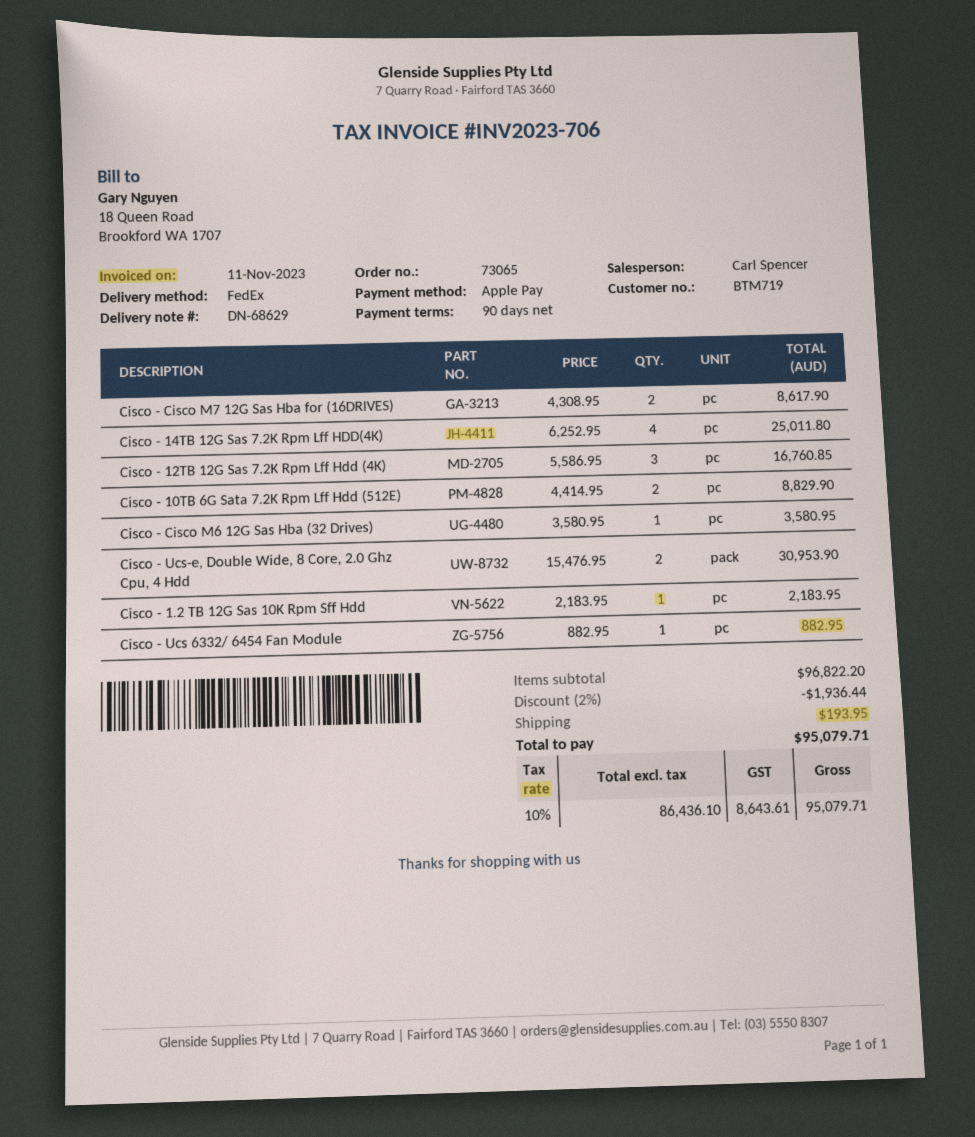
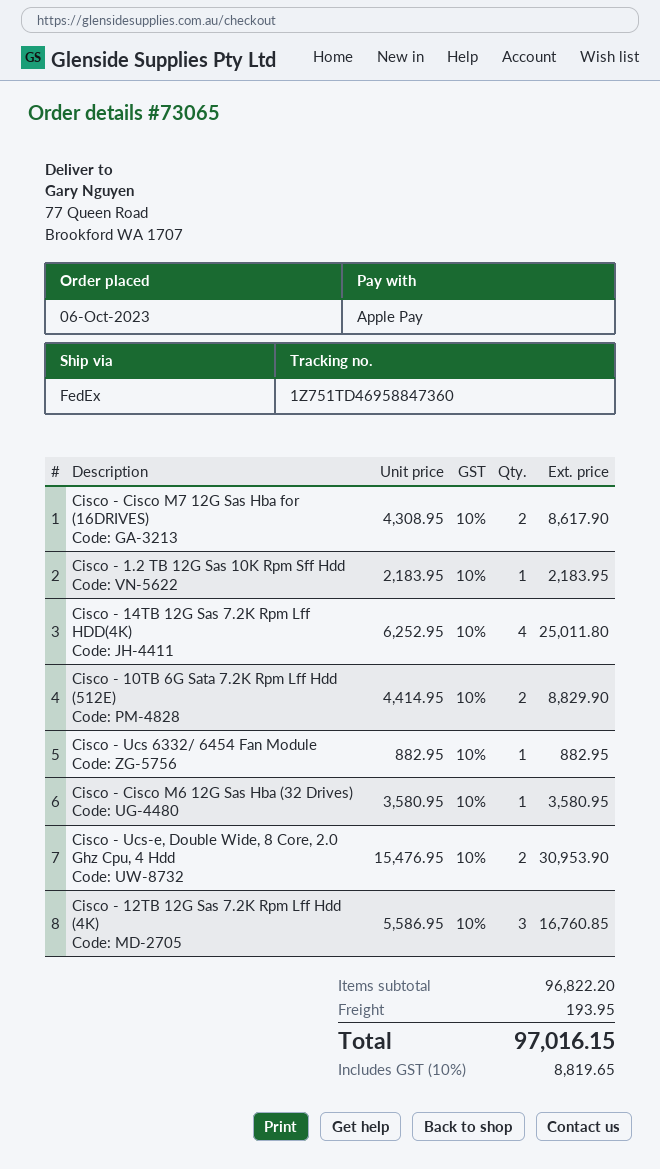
discount: 2% = 1936.44 -> none
tax: 10% = 8643.61 -> 10% = 8819.65
total: 95079.71 -> 97016.15

